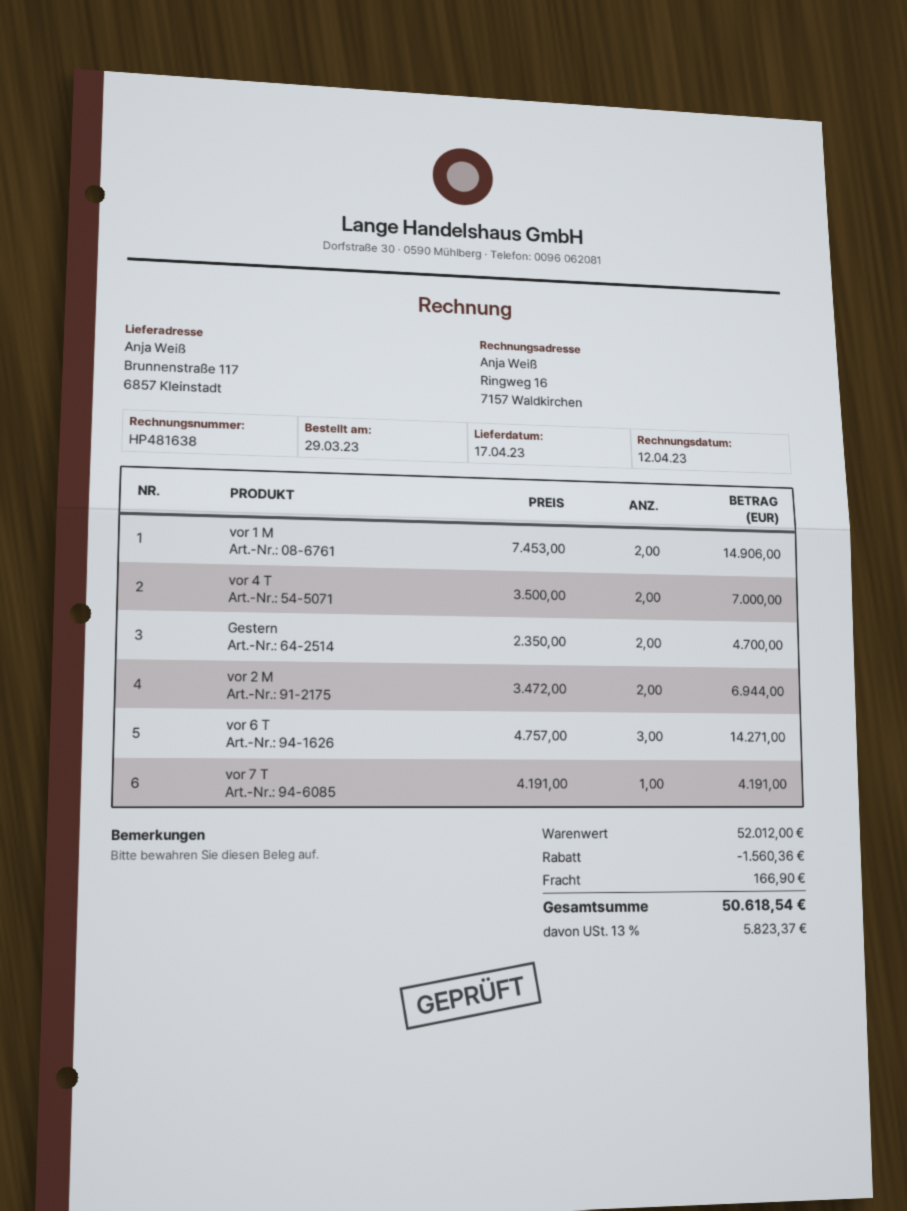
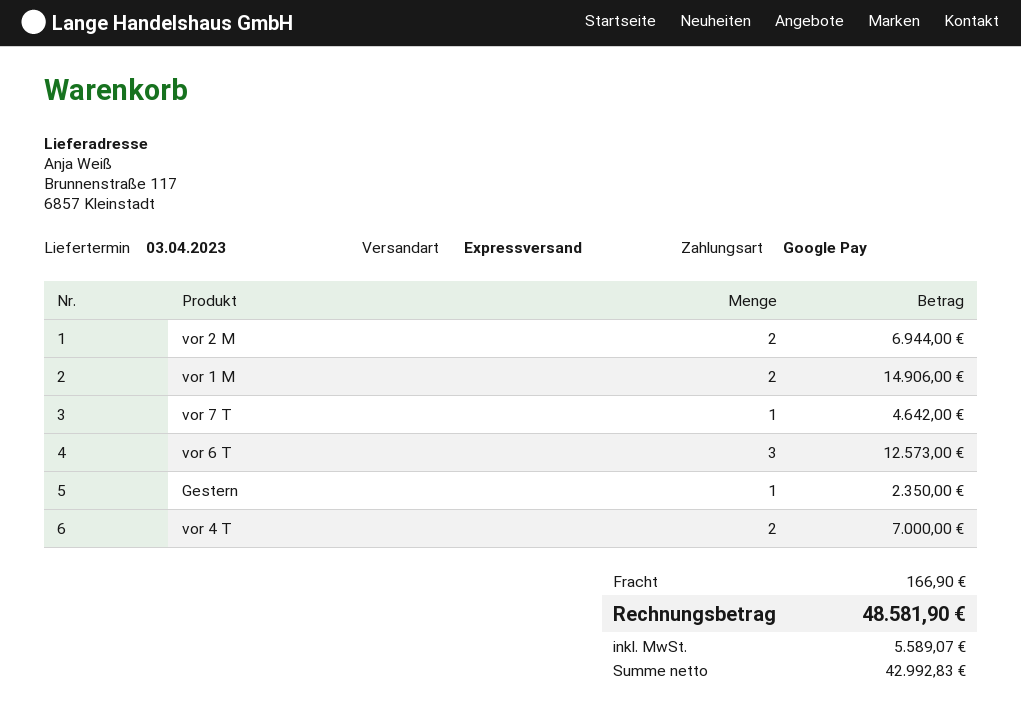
delivery date: 2023-04-17 -> 2023-04-03
Gestern: 2 for 4700.00 -> 1 for 2350.00
vor 6 T: 3 for 14271.00 -> 3 for 12573.00
vor 7 T: 1 for 4191.00 -> 1 for 4642.00
discount: 1560.36 -> none
tax: 5823.37 -> 5589.07
total: 50618.54 -> 48581.90

